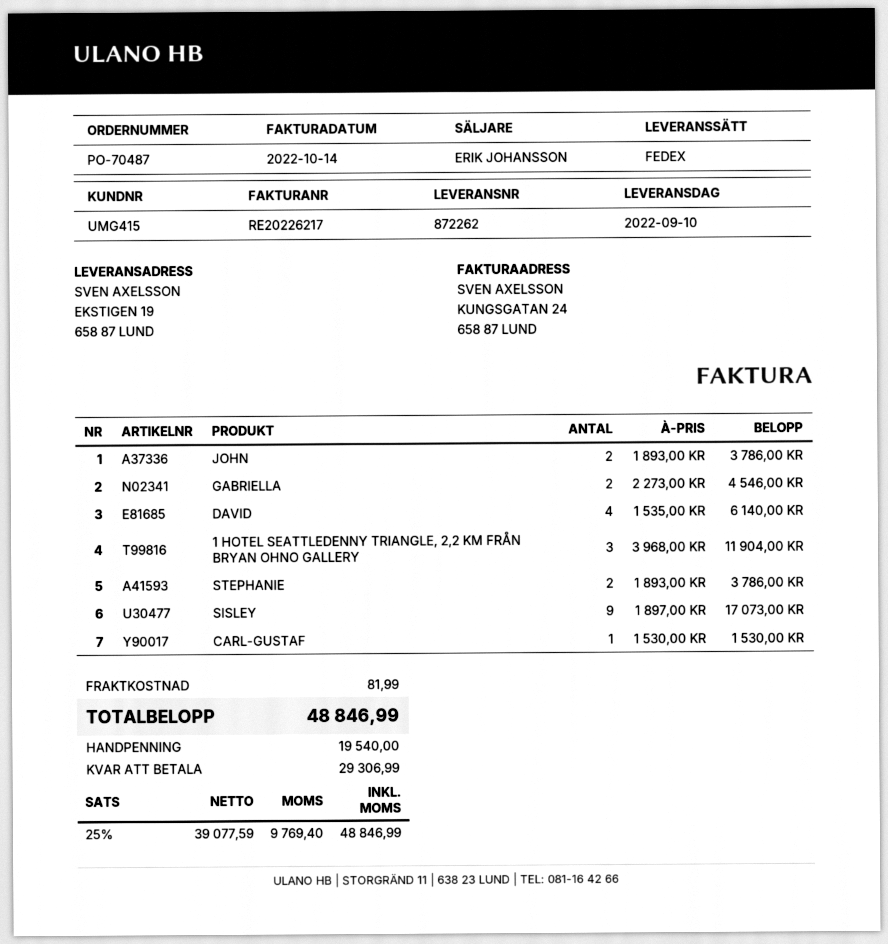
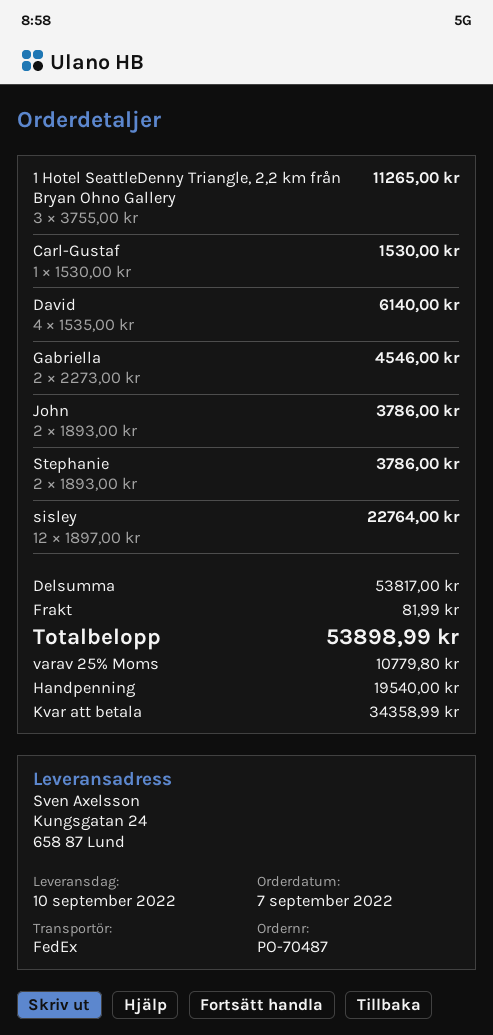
ship to: EKSTIGEN 19, 658 87 LUND -> Kungsgatan 24, 658 87 Lund
1 HOTEL SEATTLEDENNY TRIANGLE, 2,2 KM FRÅN BRYAN OHNO GALLERY: 3 x 3968.00 = 11904.00 -> 3 x 3755.00 = 11265.00
SISLEY: 9 x 1897.00 = 17073.00 -> 12 x 1897.00 = 22764.00
tax: 25% = 9769.40 -> 25% = 10779.80
total: 48846.99 -> 53898.99
balance: 29306.99 -> 34358.99

